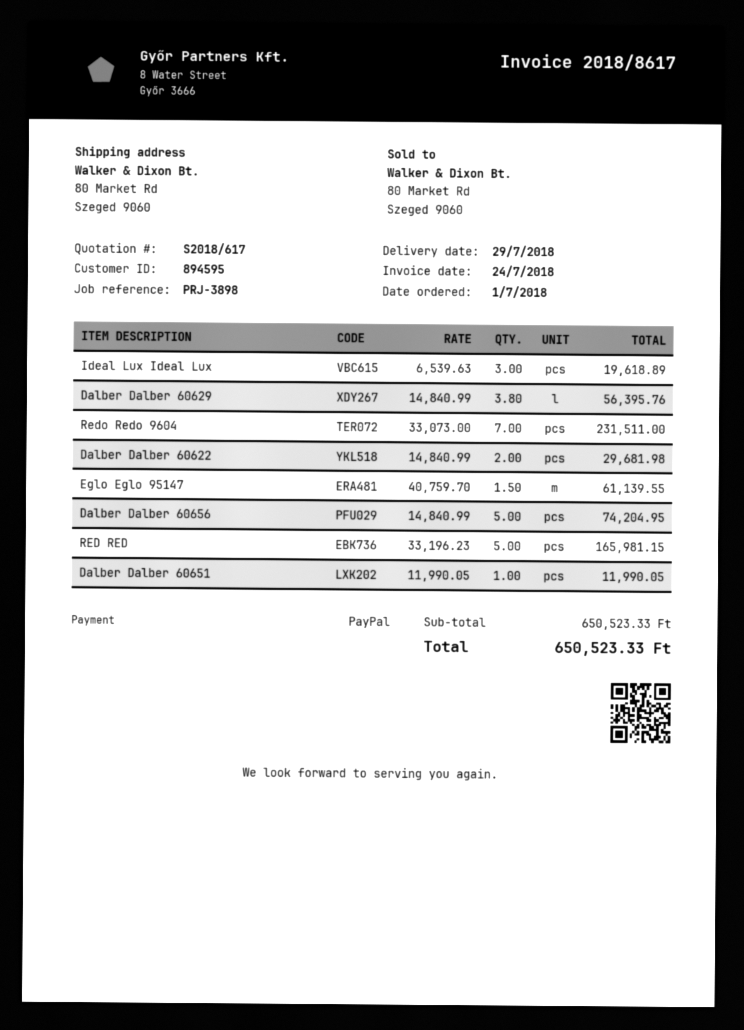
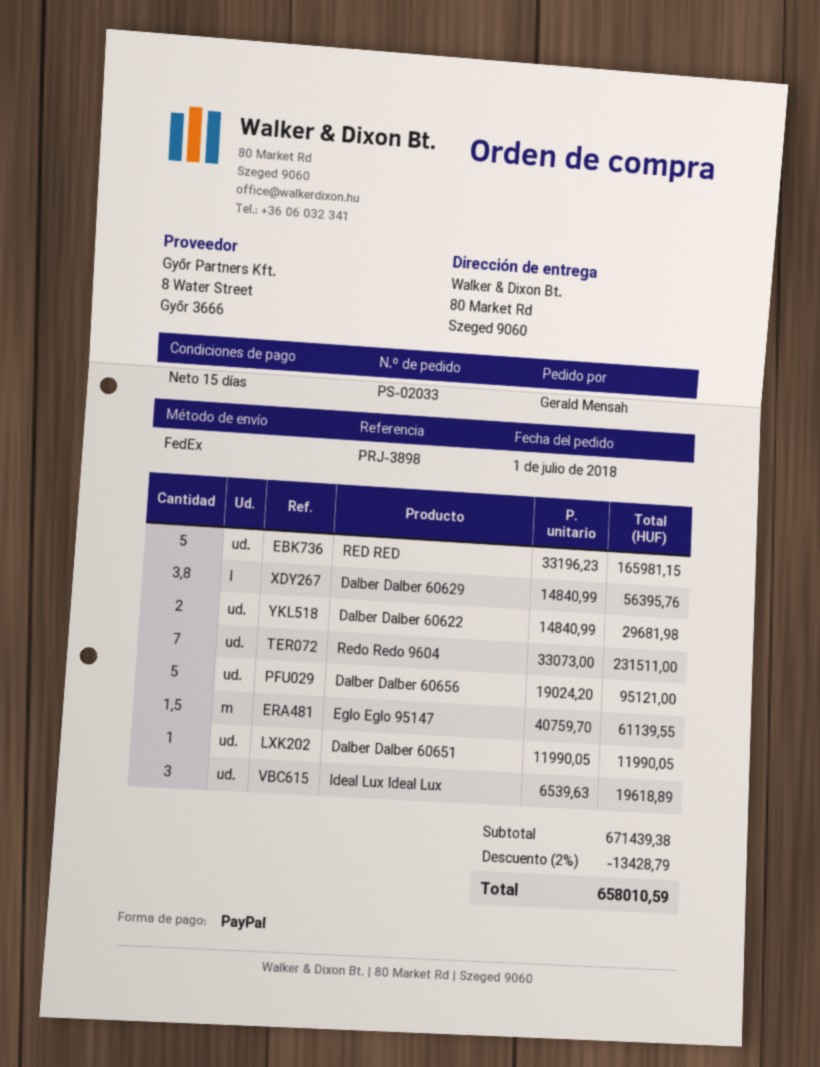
Dalber Dalber 60656: 5 x 14840.99 = 74204.95 -> 5 x 19024.20 = 95121.00
subtotal: 650523.33 -> 671439.38
discount: none -> 2% = 13428.79
total: 650523.33 -> 658010.59

